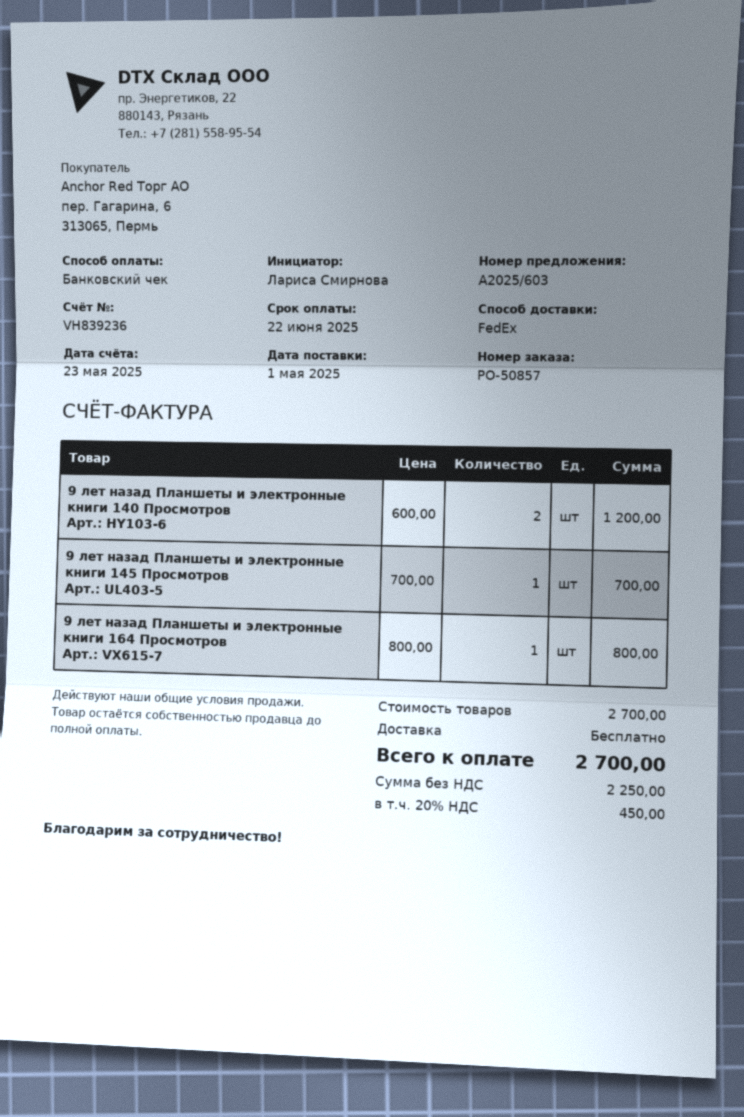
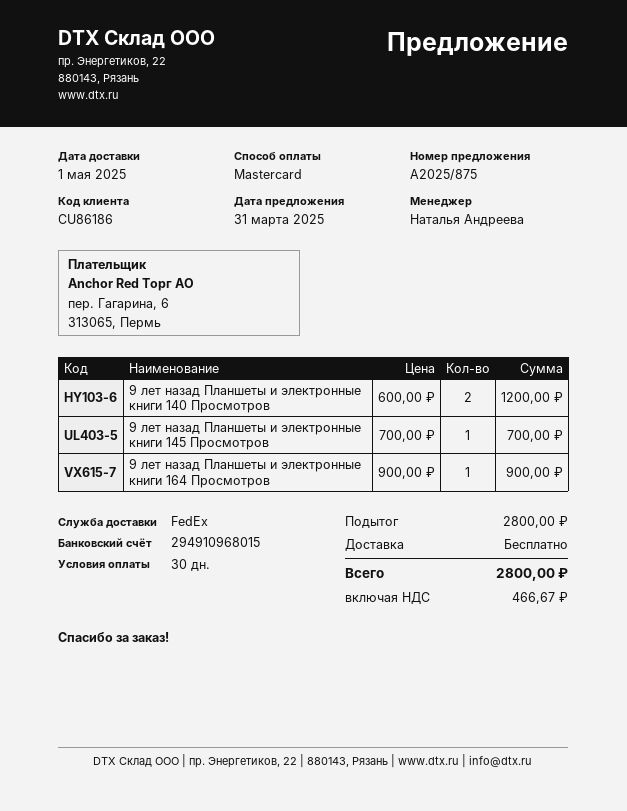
quote number: A2025/603 -> A2025/875
payment method: cheque -> Mastercard
9 лет назад Планшеты и электронные книги 164 Просмотров: 1 x 800.00 = 800.00 -> 1 x 900.00 = 900.00
subtotal: 2700.00 -> 2800.00
tax: 450.00 -> 466.67
total: 2700.00 -> 2800.00

